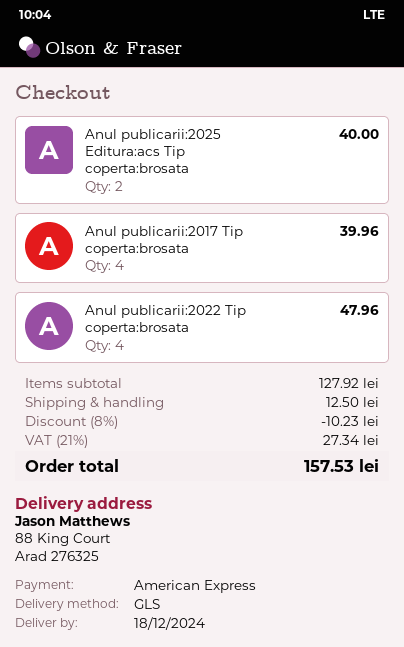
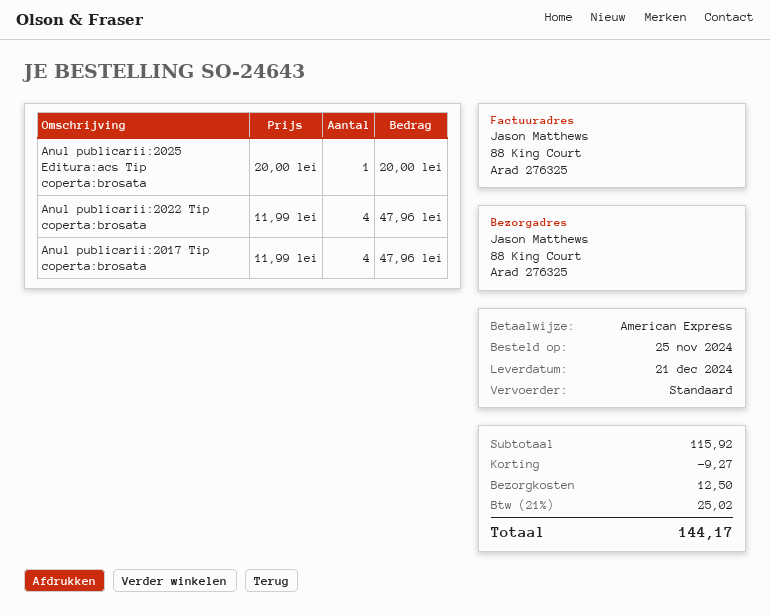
delivery date: 2024-12-18 -> 2024-12-21
shipping method: GLS -> standard
Anul publicarii:2025 Editura:acs Tip coperta:brosata: 2 for 40.00 -> 1 for 20.00
Anul publicarii:2017 Tip coperta:brosata: 4 for 39.96 -> 4 for 47.96
subtotal: 127.92 -> 115.92
discount: 10.23 -> 9.27
tax: 21% = 27.34 -> 21% = 25.02
total: 157.53 -> 144.17

